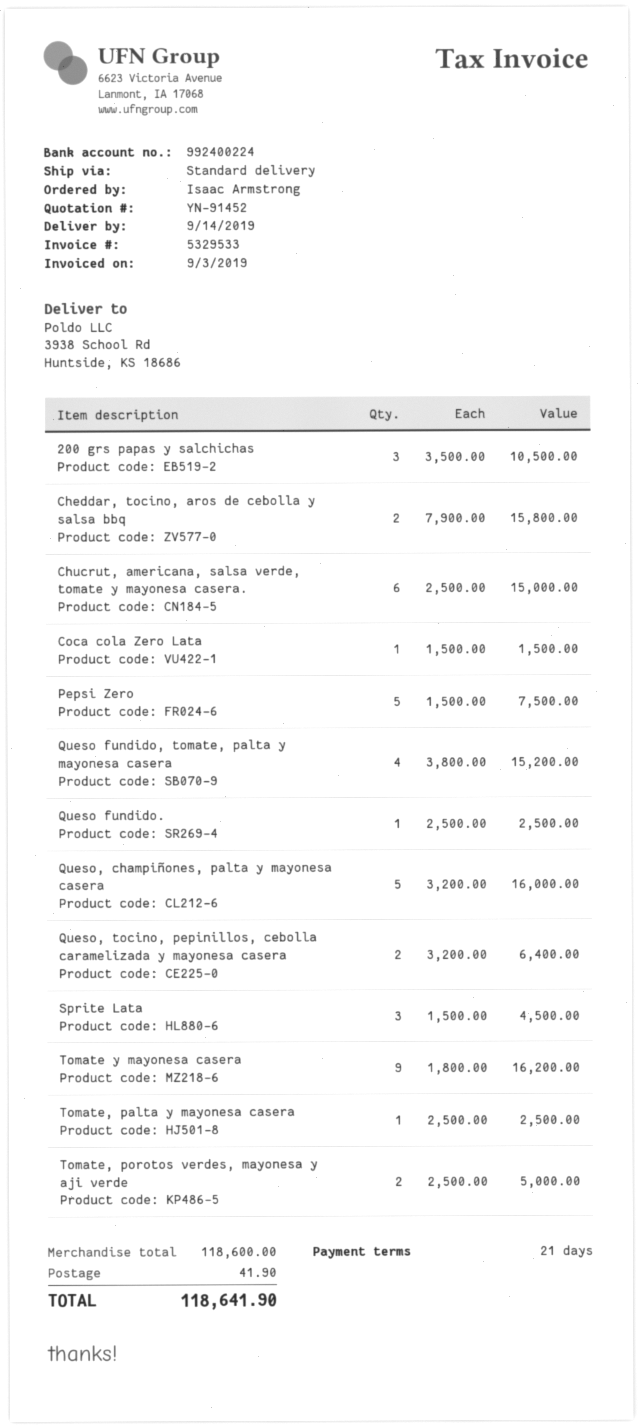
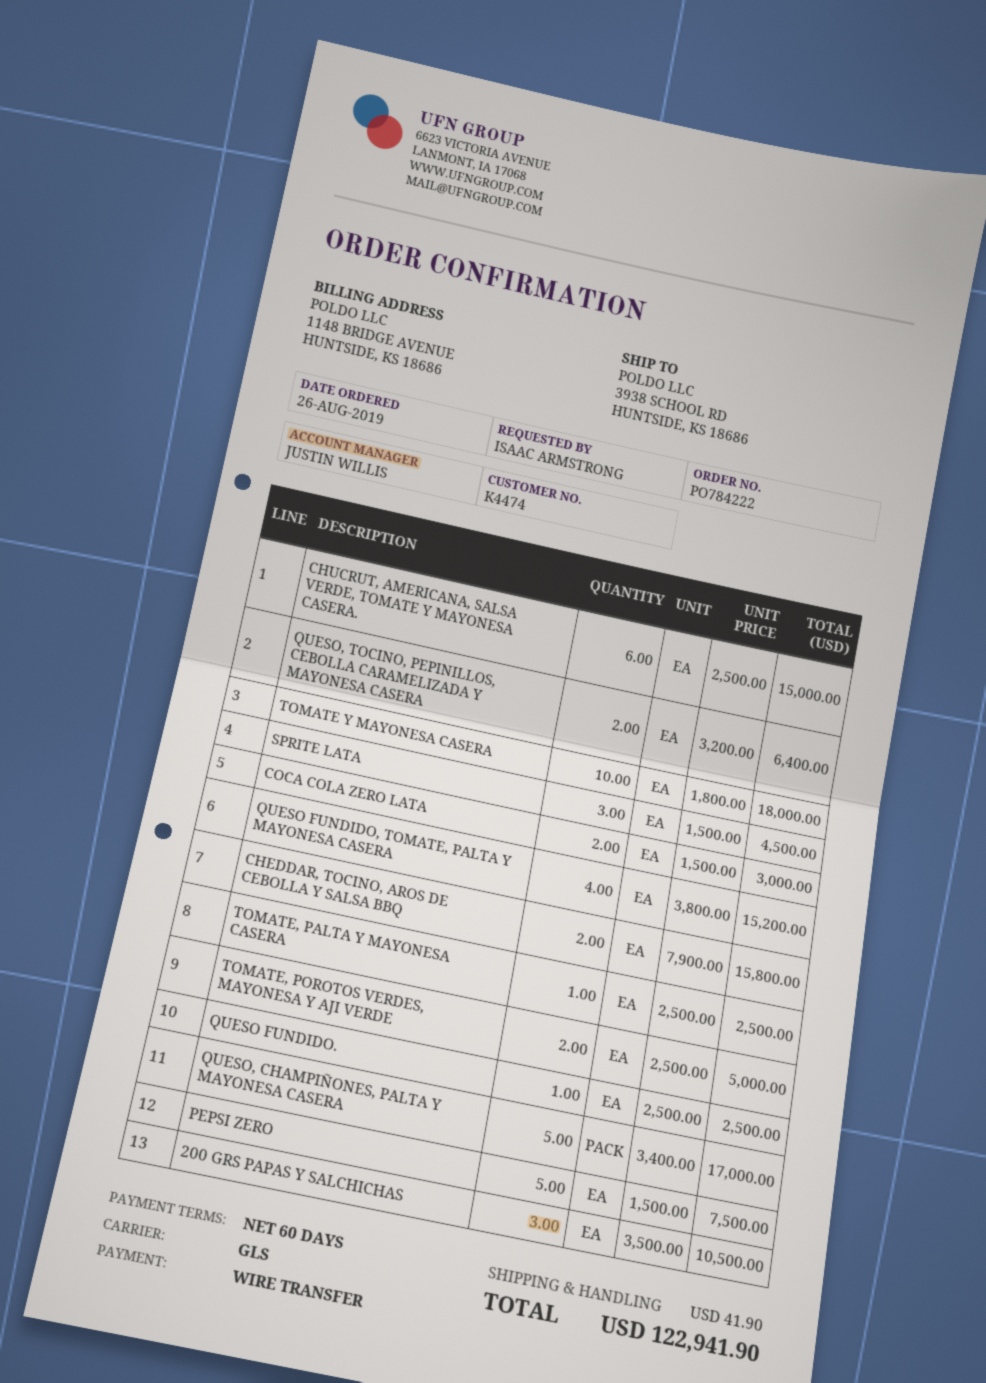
payment terms: 21 days -> 60 days
shipping method: standard -> GLS
Coca cola Zero Lata: 1 x 1500.00 = 1500.00 -> 2 x 1500.00 = 3000.00
Queso, champiñones, palta y mayonesa casera: 5 x 3200.00 = 16000.00 -> 5 x 3400.00 = 17000.00
Tomate y mayonesa casera: 9 x 1800.00 = 16200.00 -> 10 x 1800.00 = 18000.00
total: 118641.90 -> 122941.90

